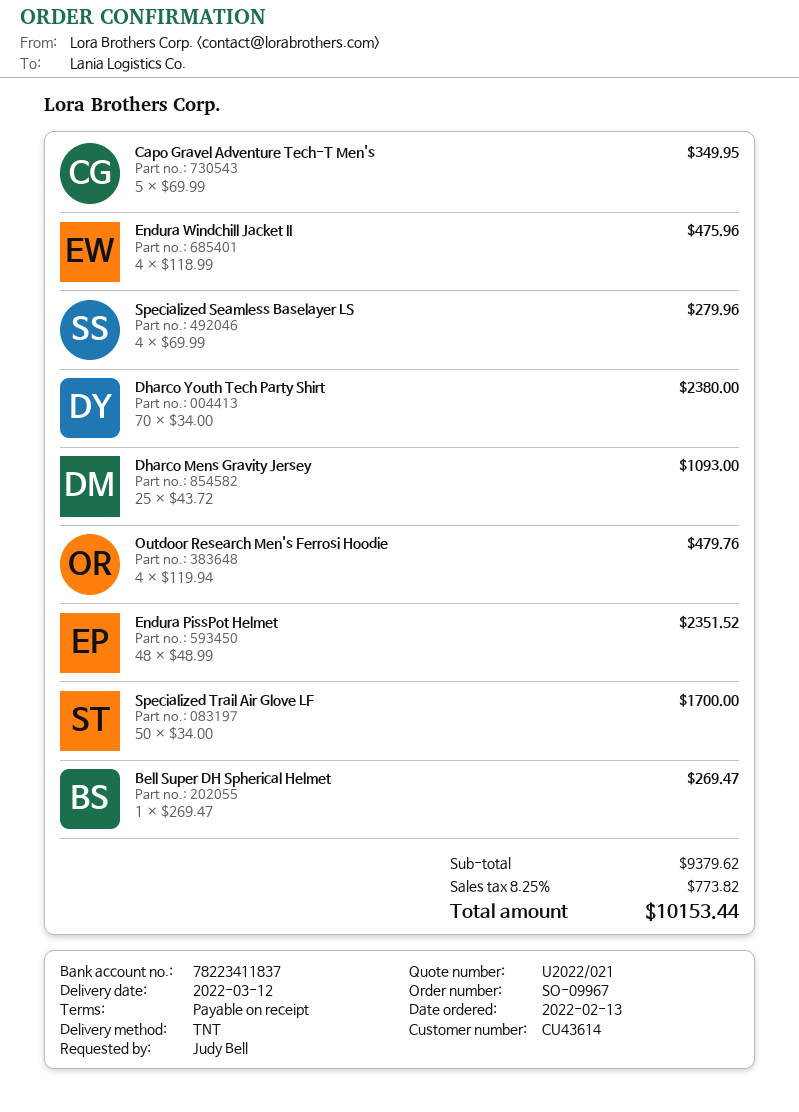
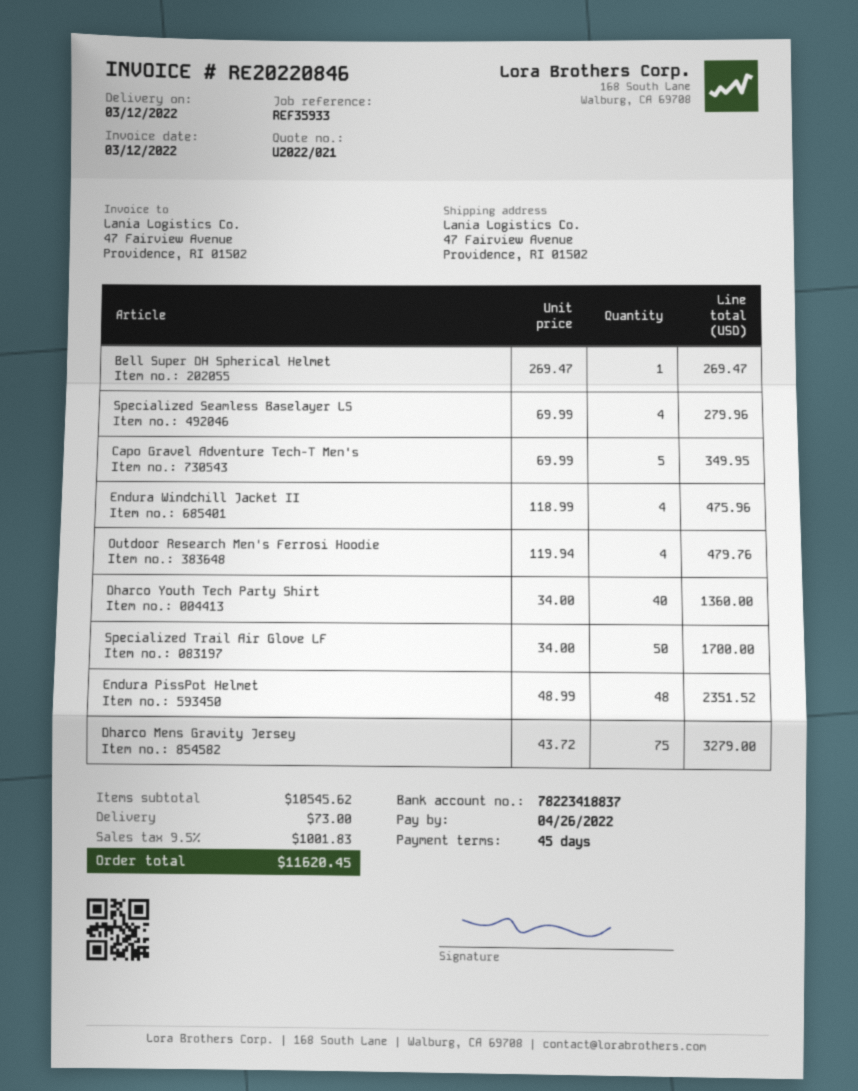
payment terms: on receipt -> 45 days
bank account: 78223411837 -> 78223418837
Dharco Youth Tech Party Shirt: 70 x 34.00 = 2380.00 -> 40 x 34.00 = 1360.00
Dharco Mens Gravity Jersey: 25 x 43.72 = 1093.00 -> 75 x 43.72 = 3279.00
subtotal: 9379.62 -> 10545.62
shipping: none -> 73.00
tax: 8.25% = 773.82 -> 9.5% = 1001.83
total: 10153.44 -> 11620.45

